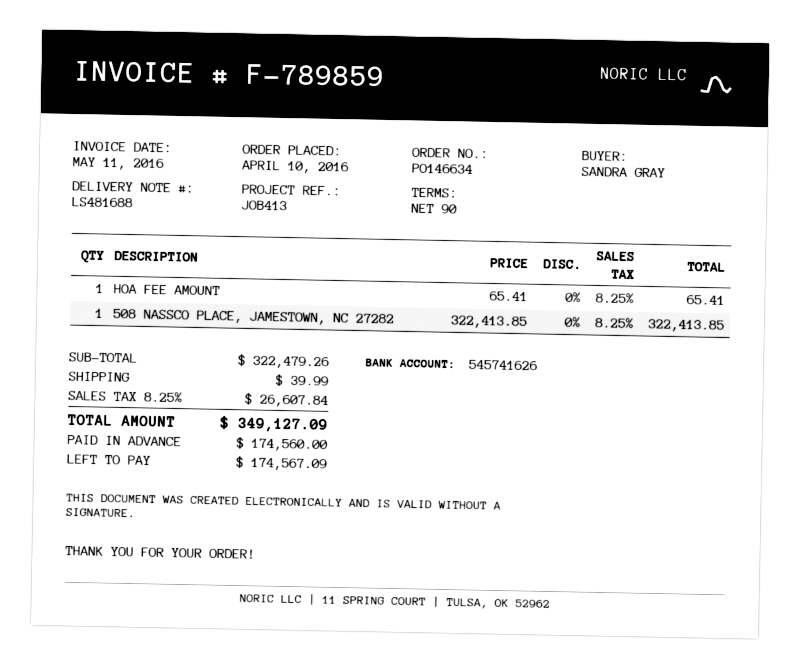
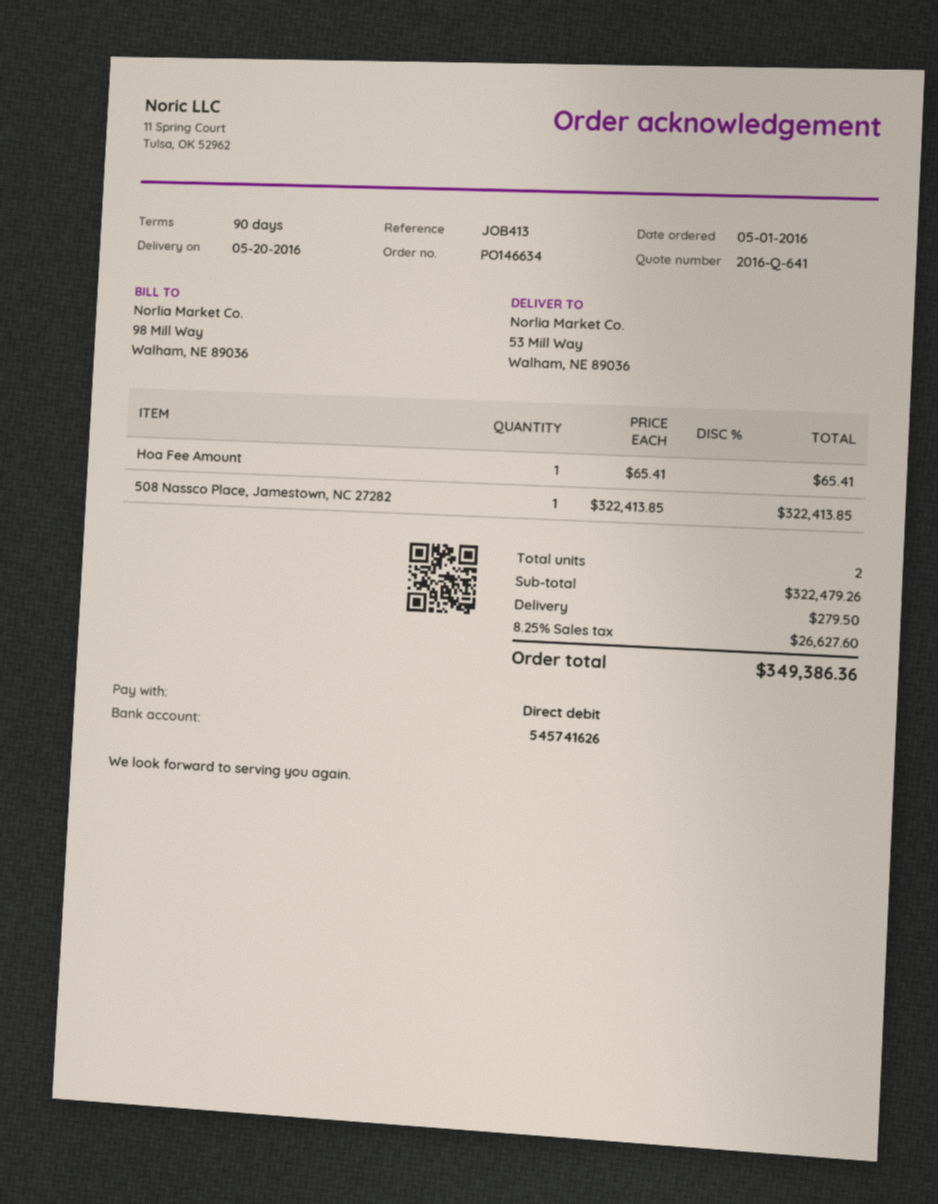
order date: 2016-04-10 -> 2016-05-01
shipping: 39.99 -> 279.50
tax: 8.25% = 26607.84 -> 8.25% = 26627.60
total: 349127.09 -> 349386.36

